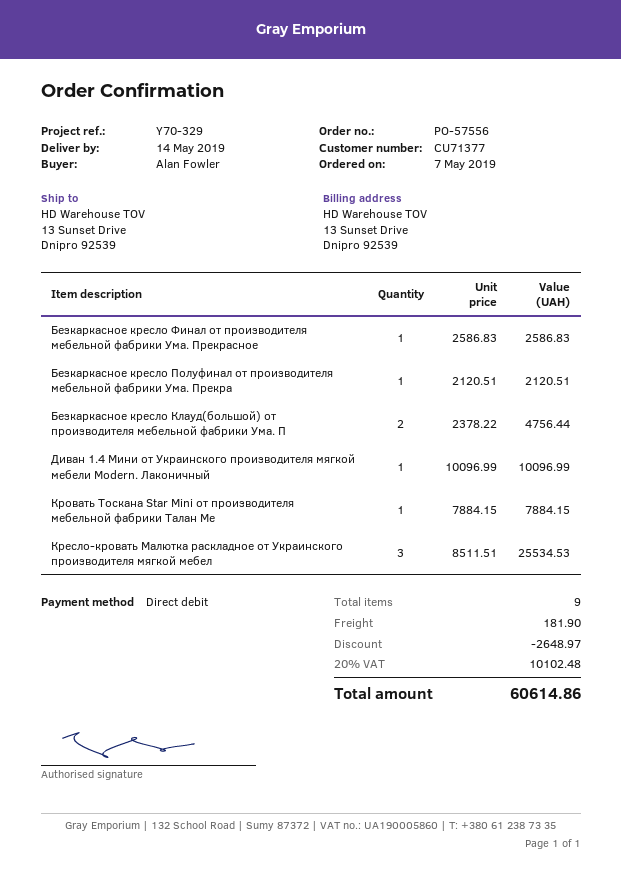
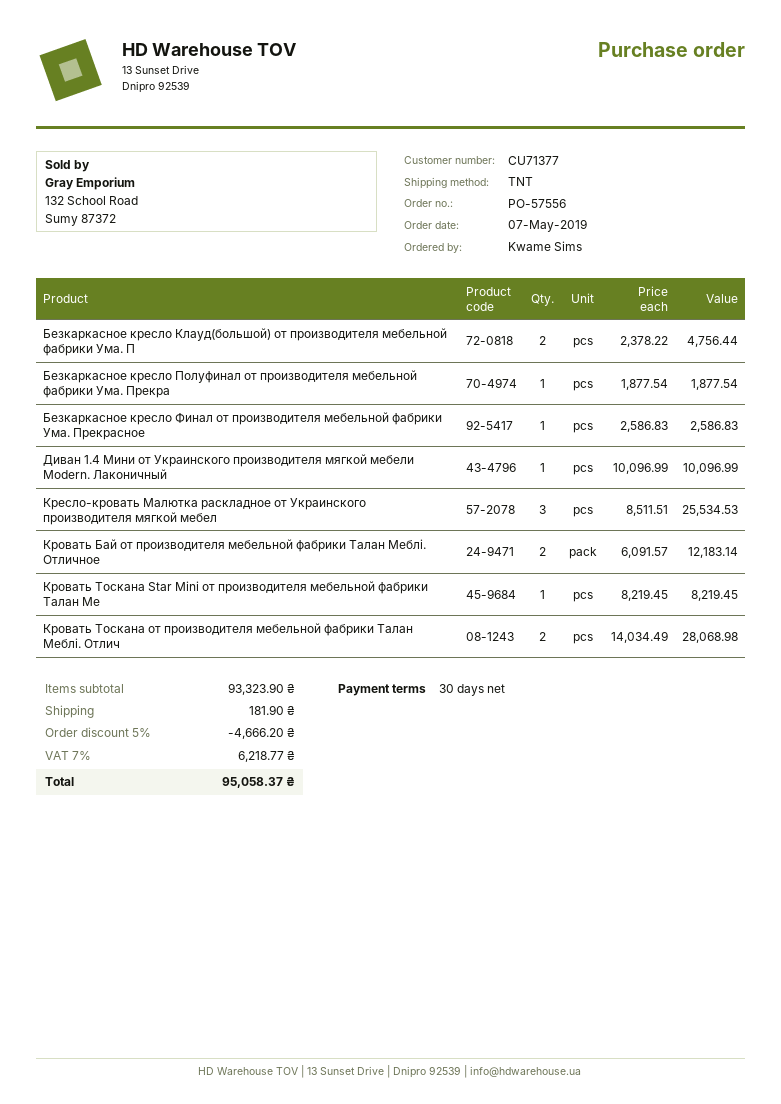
ordered by: Alan Fowler -> Kwame Sims
Безкаркасное кресло Полуфинал от производителя мебельной фабрики Ума. Прекра: 1 x 2120.51 = 2120.51 -> 1 x 1877.54 = 1877.54
Кровать Тоскана Star Mini от производителя мебельной фабрики Талан Ме: 1 x 7884.15 = 7884.15 -> 1 x 8219.45 = 8219.45
Кровать Бай от производителя мебельной фабрики Талан Меблi. Отличное: none -> 2 x 6091.57 = 12183.14
Кровать Тоскана от производителя мебельной фабрики Талан Меблi. Отлич: none -> 2 x 14034.49 = 28068.98
discount: 2648.97 -> 4666.20
tax: 20% = 10102.48 -> 7% = 6218.77
total: 60614.86 -> 95058.37

